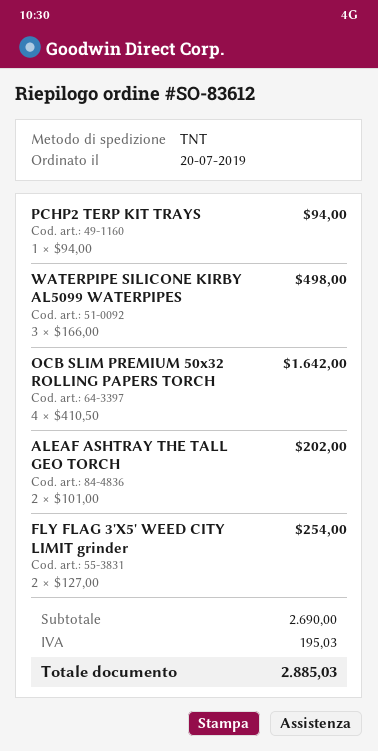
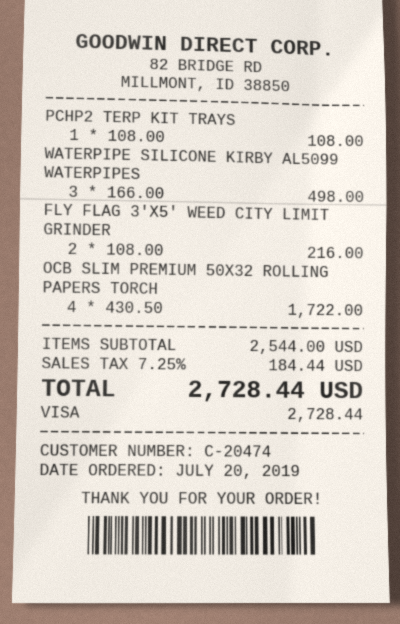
PCHP2 TERP KIT TRAYS: 1 x 94.00 = 94.00 -> 1 x 108.00 = 108.00
OCB SLIM PREMIUM 50x32 ROLLING PAPERS TORCH: 4 x 410.50 = 1642.00 -> 4 x 430.50 = 1722.00
ALEAF ASHTRAY THE TALL GEO TORCH: 2 x 101.00 = 202.00 -> none
FLY FLAG 3'X5' WEED CITY LIMIT grinder: 2 x 127.00 = 254.00 -> 2 x 108.00 = 216.00
subtotal: 2690.00 -> 2544.00
tax: 195.03 -> 184.44
total: 2885.03 -> 2728.44

